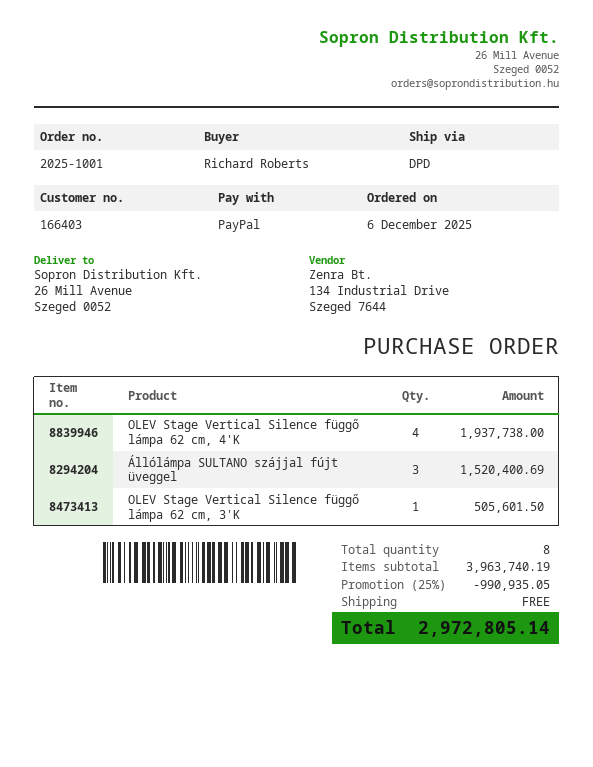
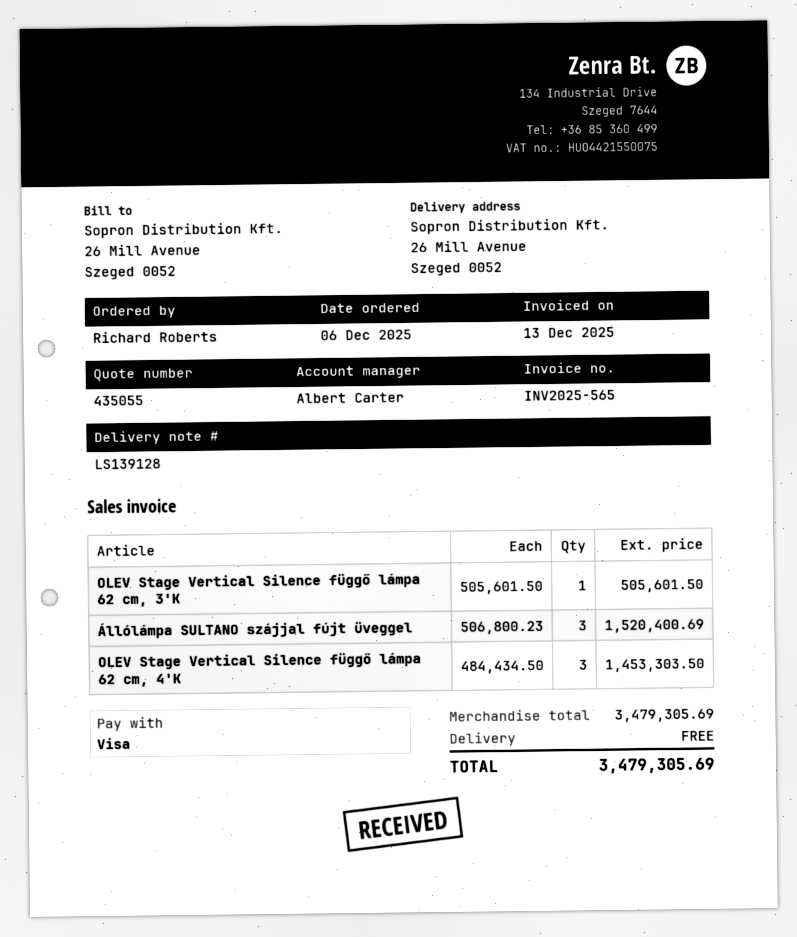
payment method: PayPal -> Visa
OLEV Stage Vertical Silence függő lámpa 62 cm, 4'K: 4 for 1937738.00 -> 3 for 1453303.50
subtotal: 3963740.19 -> 3479305.69
discount: 25% = 990935.05 -> none
total: 2972805.14 -> 3479305.69

